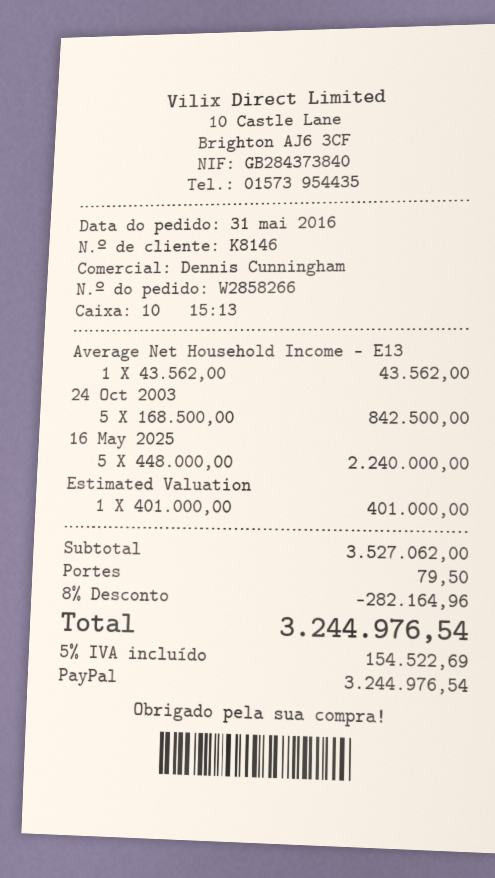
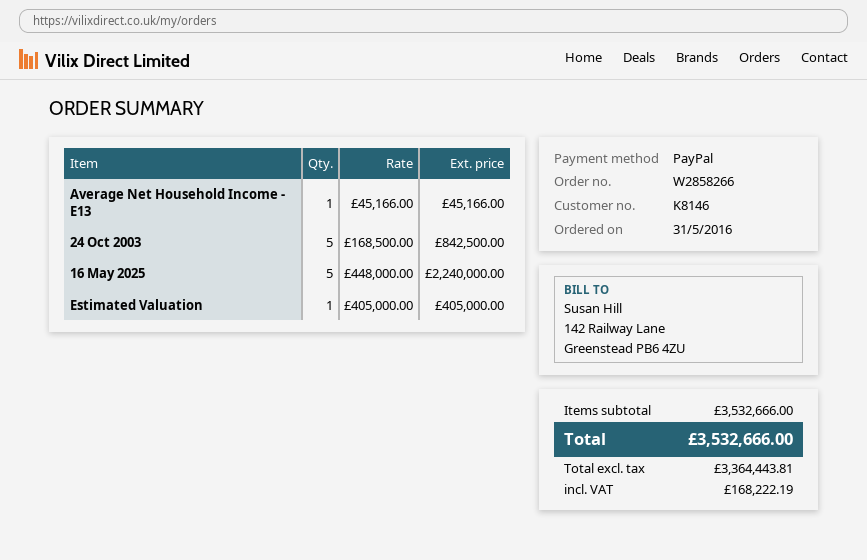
Average Net Household Income - E13: 1 x 43562.00 = 43562.00 -> 1 x 45166.00 = 45166.00
Estimated Valuation: 1 x 401000.00 = 401000.00 -> 1 x 405000.00 = 405000.00
subtotal: 3527062.00 -> 3532666.00
discount: 8% = 282164.96 -> none
shipping: 79.50 -> none
tax: 154522.69 -> 168222.19
total: 3244976.54 -> 3532666.00

